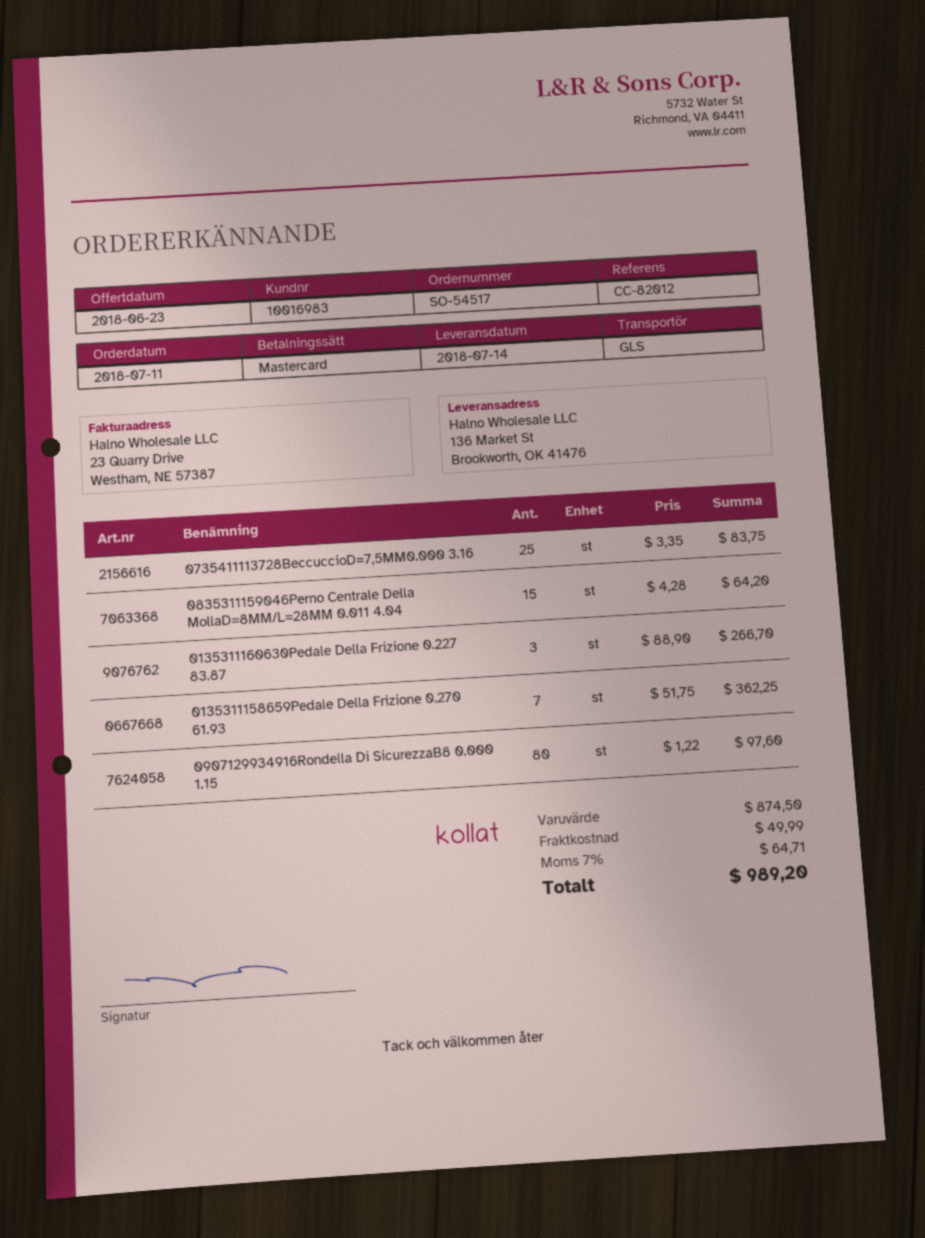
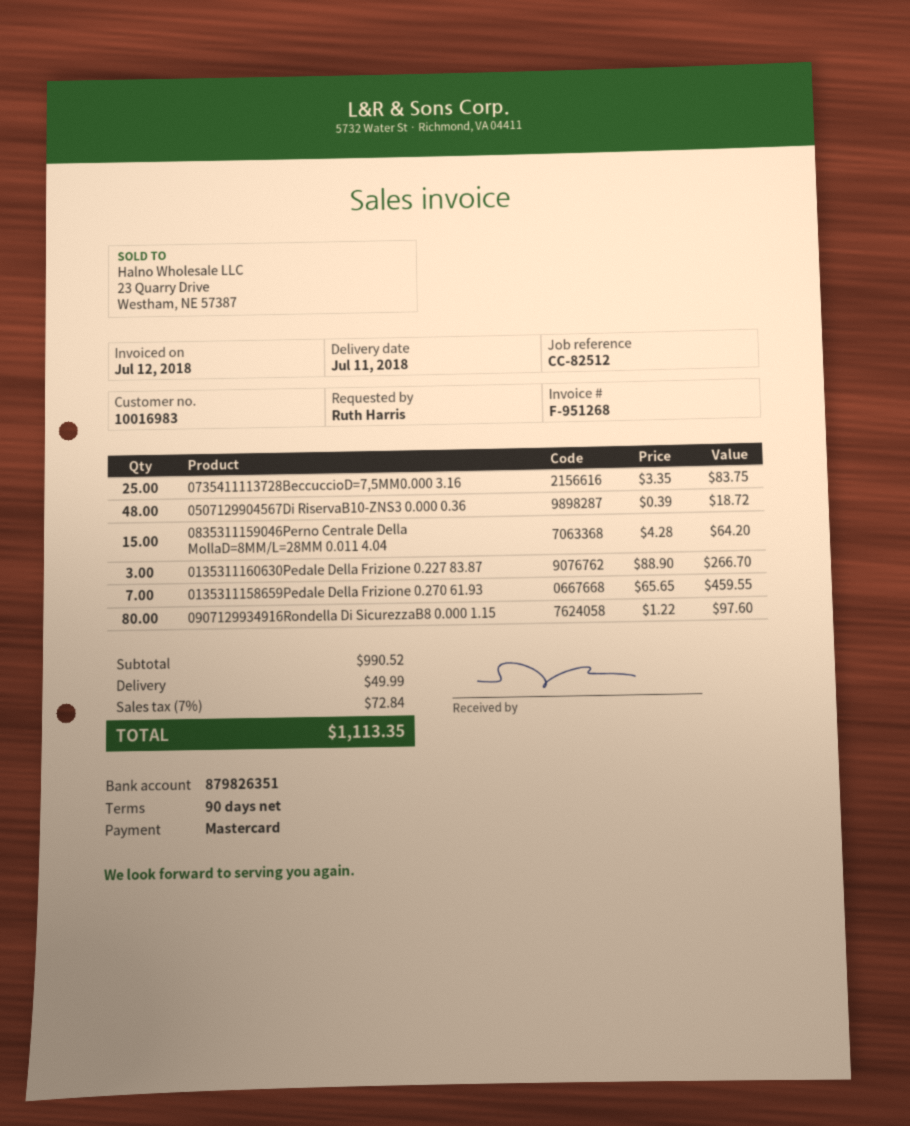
delivery date: 2018-07-14 -> 2018-07-11
reference: CC-82012 -> CC-82512
0135311158659Pedale Della Frizione 0.270 61.93: 7 x 51.75 = 362.25 -> 7 x 65.65 = 459.55
0507129904567Di RiservaB10-ZNS3 0.000 0.36: none -> 48 x 0.39 = 18.72
subtotal: 874.50 -> 990.52
tax: 7% = 64.71 -> 7% = 72.84
total: 989.20 -> 1113.35

